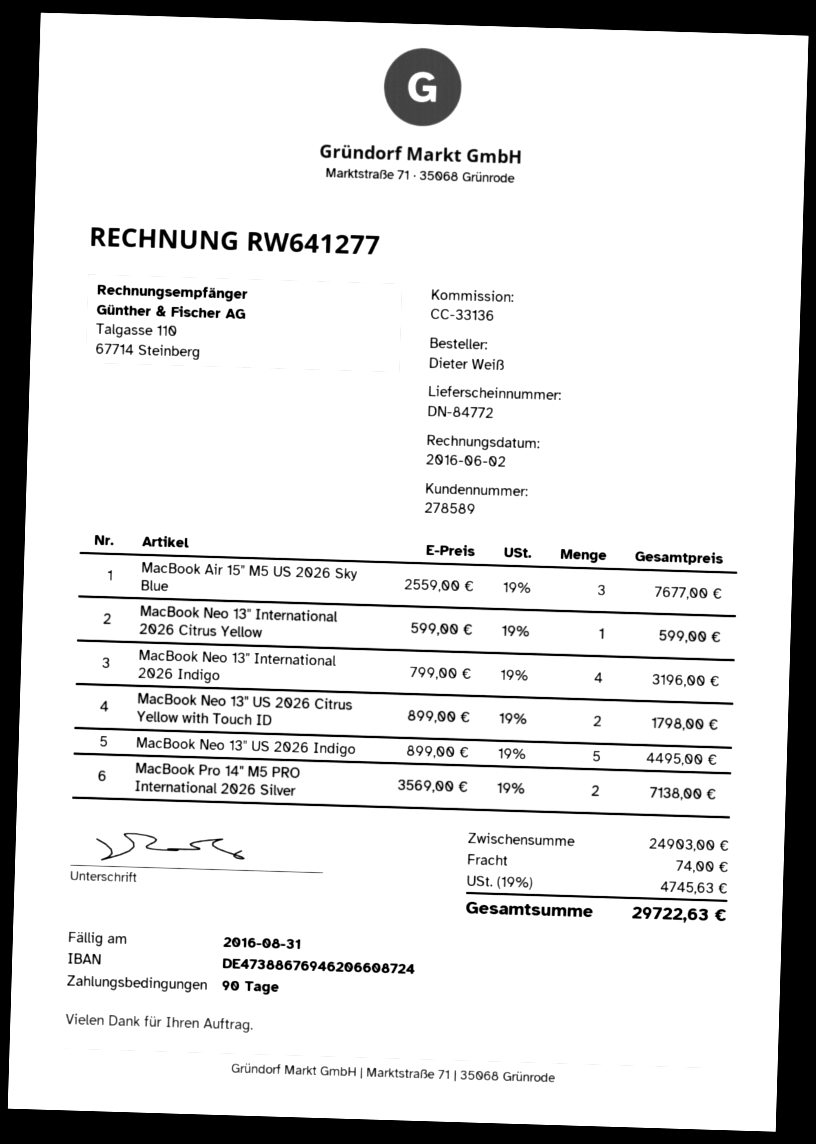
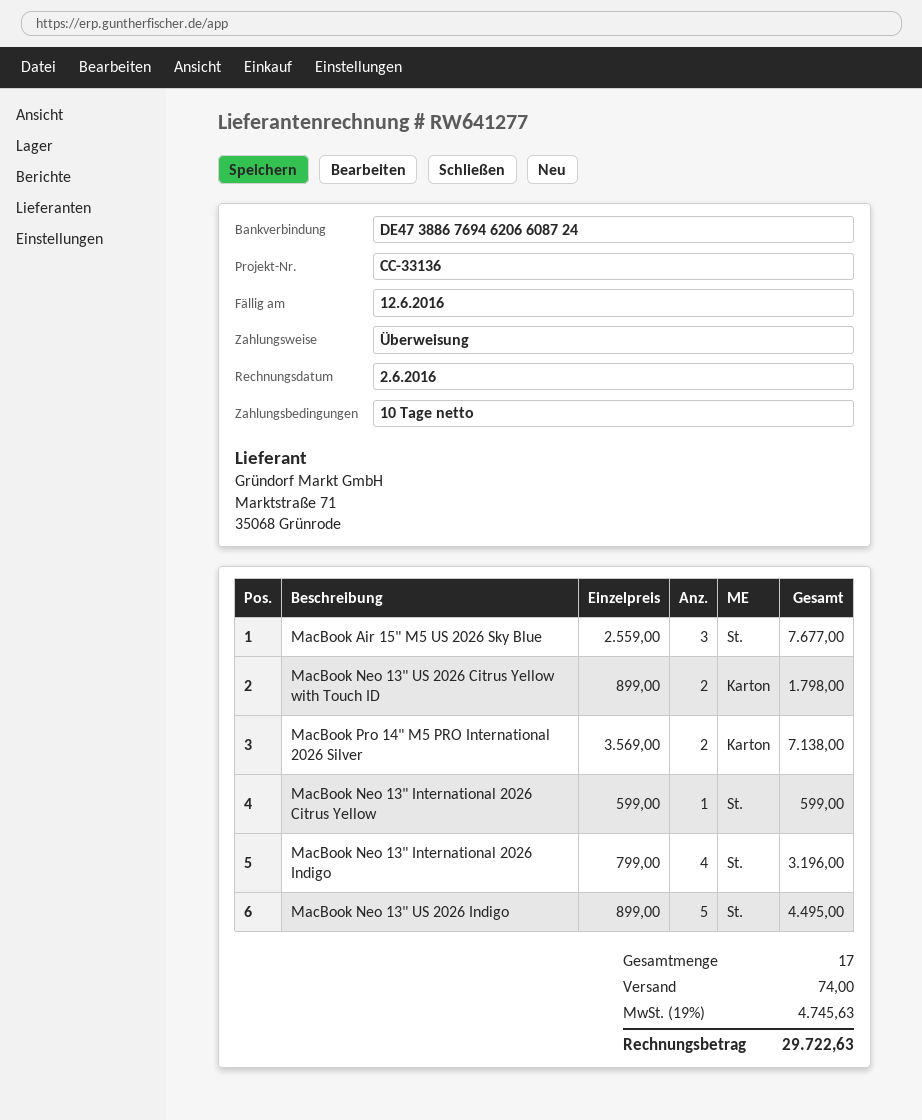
payment terms: 90 days -> 10 days
due date: 2016-08-31 -> 2016-06-12

